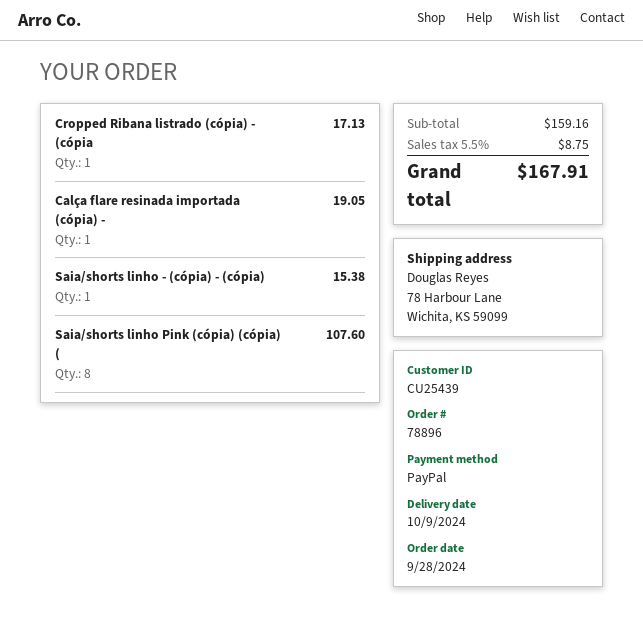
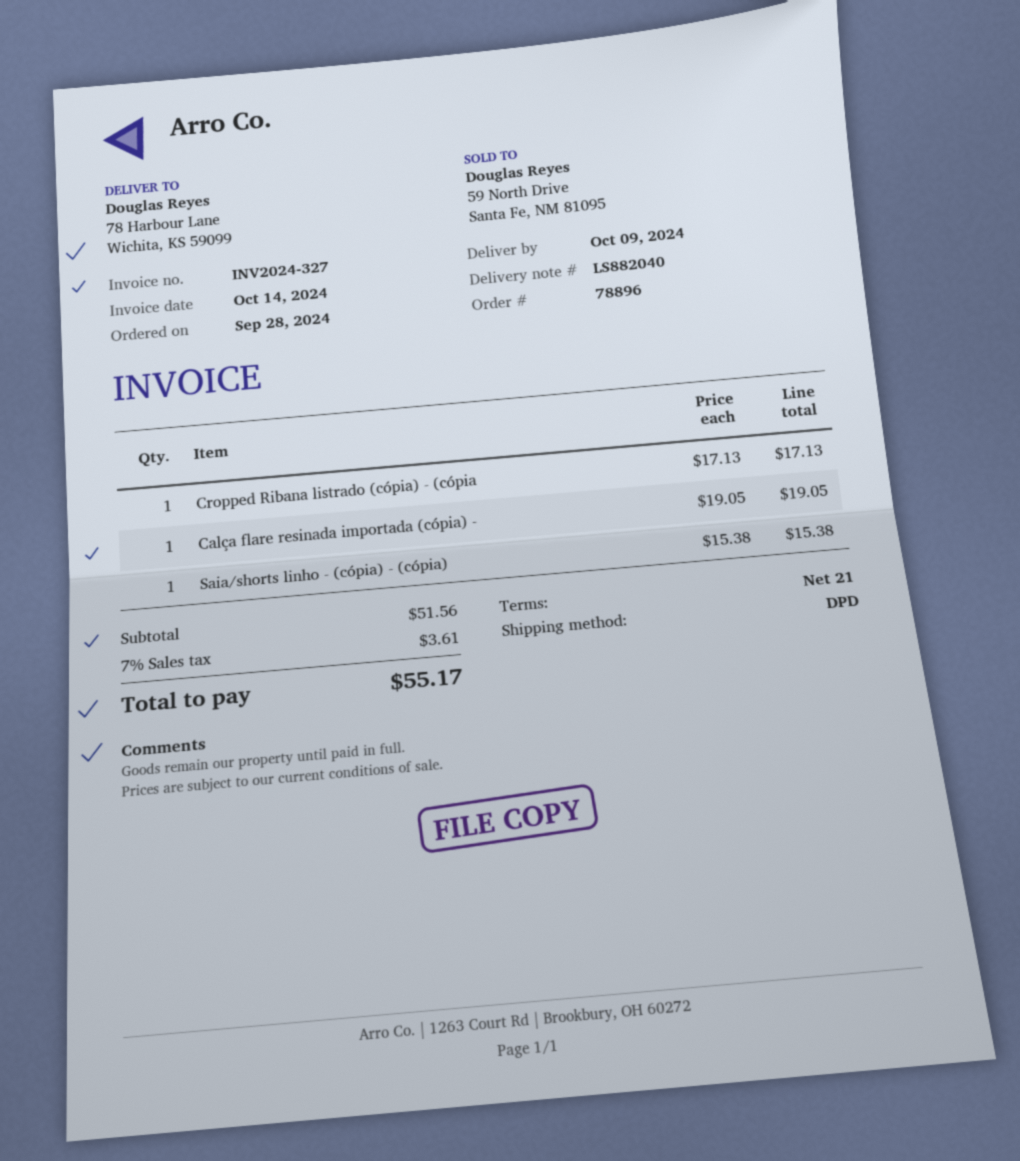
Saia/shorts linho Pink (cópia) (cópia) (: 8 for 107.60 -> none
subtotal: 159.16 -> 51.56
tax: 5.5% = 8.75 -> 7% = 3.61
total: 167.91 -> 55.17

